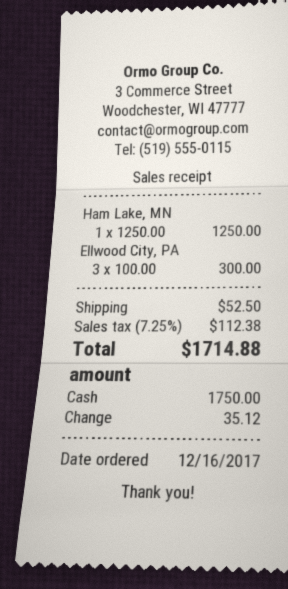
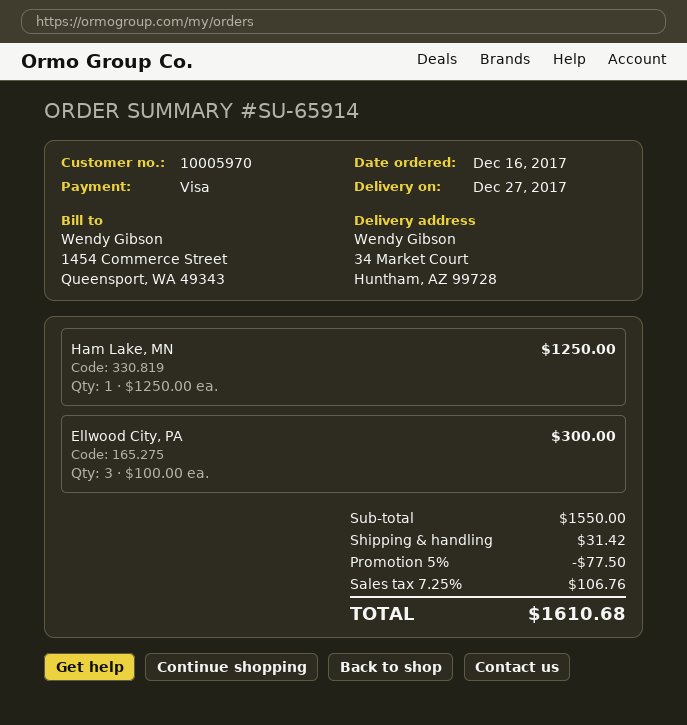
payment method: cash -> Visa
discount: none -> 5% = 77.50
shipping: 52.50 -> 31.42
tax: 7.25% = 112.38 -> 7.25% = 106.76
total: 1714.88 -> 1610.68

